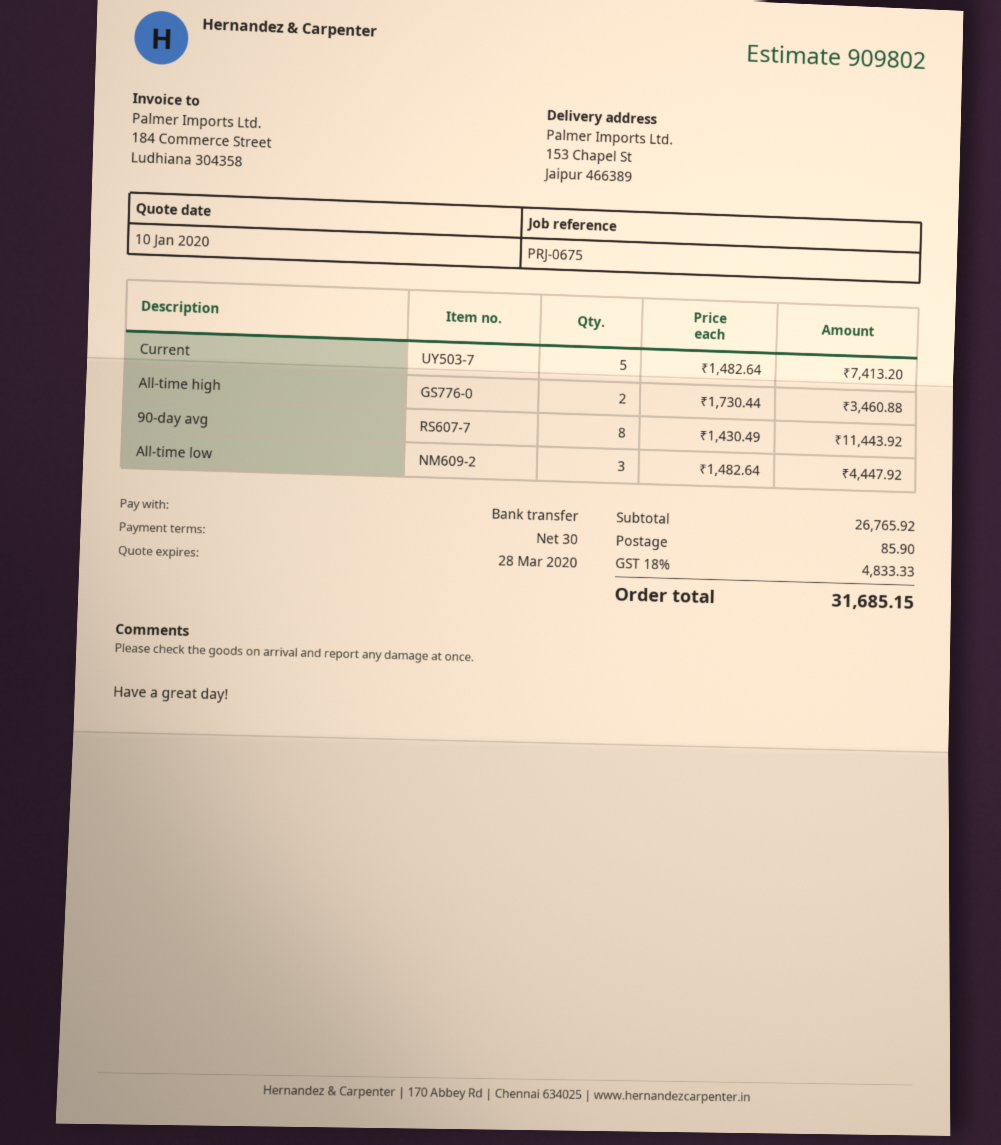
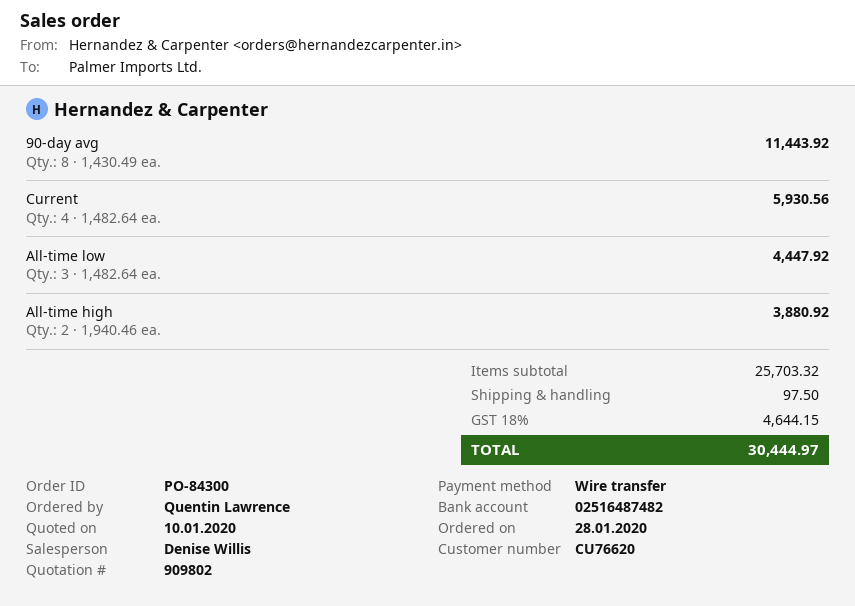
Current: 5 x 1482.64 = 7413.20 -> 4 x 1482.64 = 5930.56
All-time high: 2 x 1730.44 = 3460.88 -> 2 x 1940.46 = 3880.92
subtotal: 26765.92 -> 25703.32
shipping: 85.90 -> 97.50
tax: 18% = 4833.33 -> 18% = 4644.15
total: 31685.15 -> 30444.97

